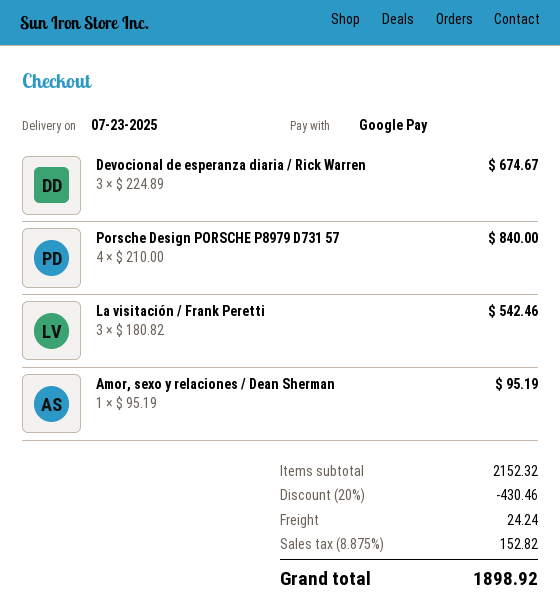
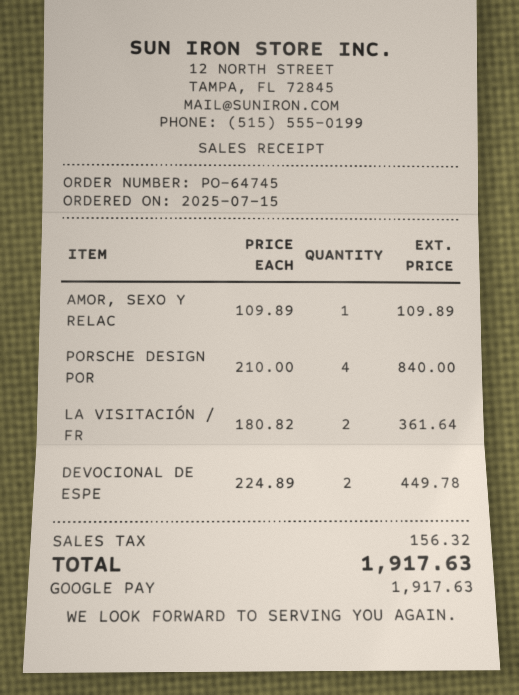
Devocional de esperanza diaria / Rick Warren: 3 x 224.89 = 674.67 -> 2 x 224.89 = 449.78
La visitación / Frank Peretti: 3 x 180.82 = 542.46 -> 2 x 180.82 = 361.64
Amor, sexo y relaciones / Dean Sherman: 1 x 95.19 = 95.19 -> 1 x 109.89 = 109.89
discount: 20% = 430.46 -> none
shipping: 24.24 -> none
tax: 152.82 -> 156.32
total: 1898.92 -> 1917.63

